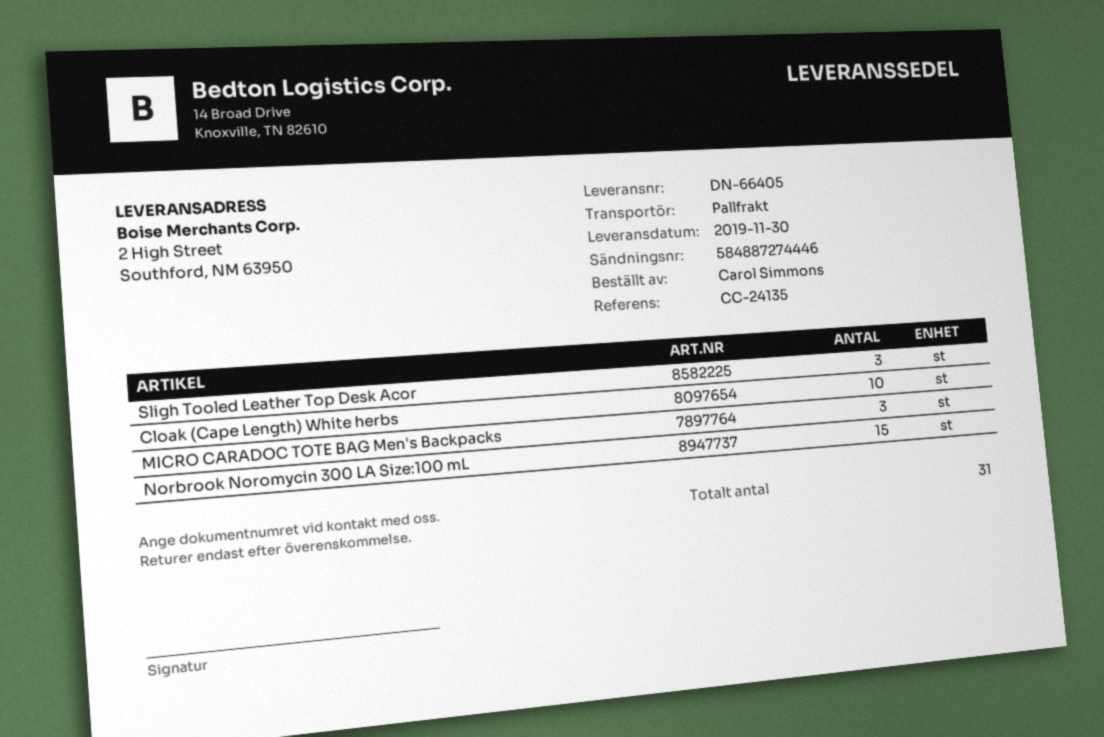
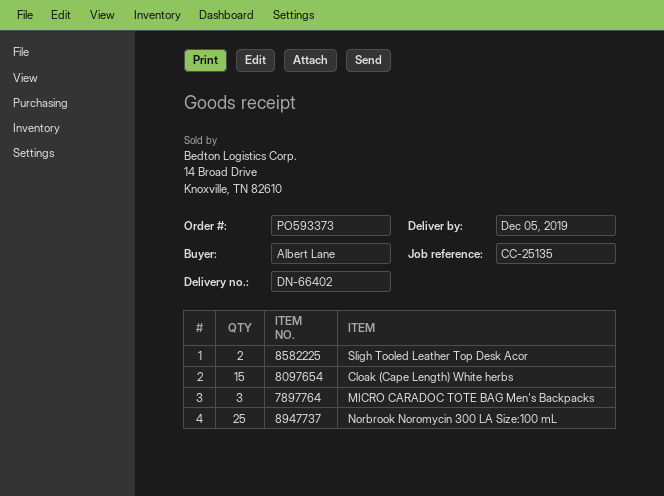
delivery note number: DN-66405 -> DN-66402
delivery date: 2019-11-30 -> 2019-12-05
reference: CC-24135 -> CC-25135
ordered by: Carol Simmons -> Albert Lane
Sligh Tooled Leather Top Desk Acor: 3 -> 2
Cloak (Cape Length) White herbs: 10 -> 15
Norbrook Noromycin 300 LA Size:100 mL: 15 -> 25

